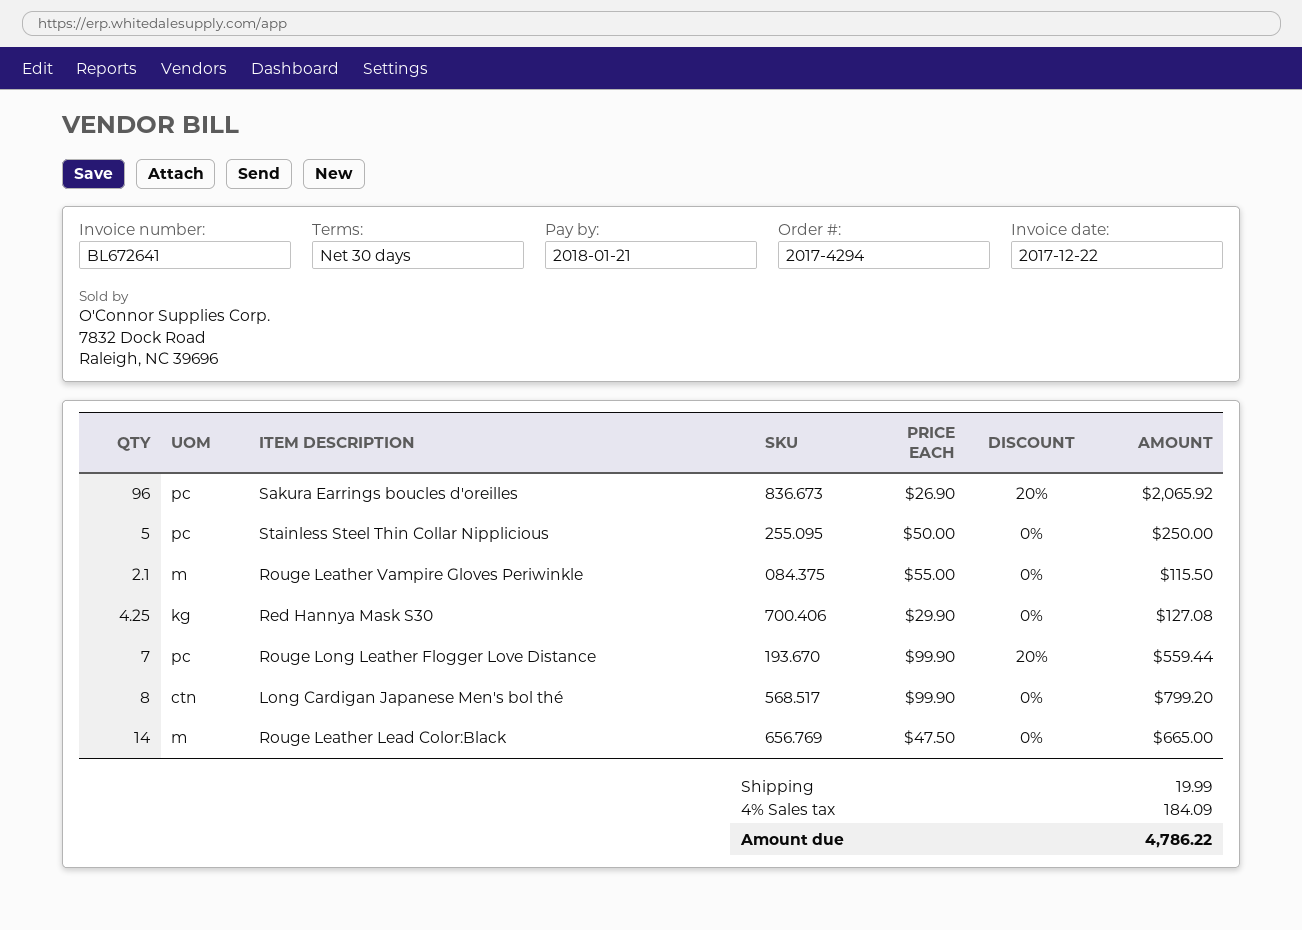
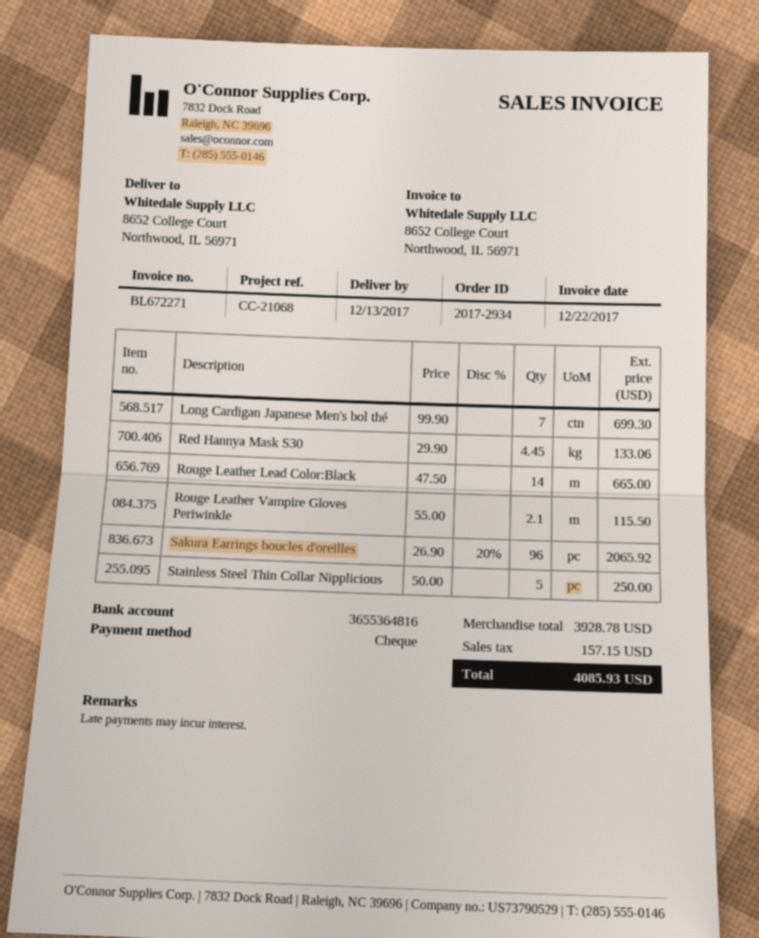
order number: 2017-4294 -> 2017-2934
invoice number: BL672641 -> BL672271
Red Hannya Mask S30: 4.25 x 29.90 = 127.08 -> 4.45 x 29.90 = 133.06
Rouge Long Leather Flogger Love Distance: 7 x 99.90 - 20% = 559.44 -> none
Long Cardigan Japanese Men's bol thé: 8 x 99.90 = 799.20 -> 7 x 99.90 = 699.30
shipping: 19.99 -> none
tax: 184.09 -> 157.15
total: 4786.22 -> 4085.93

